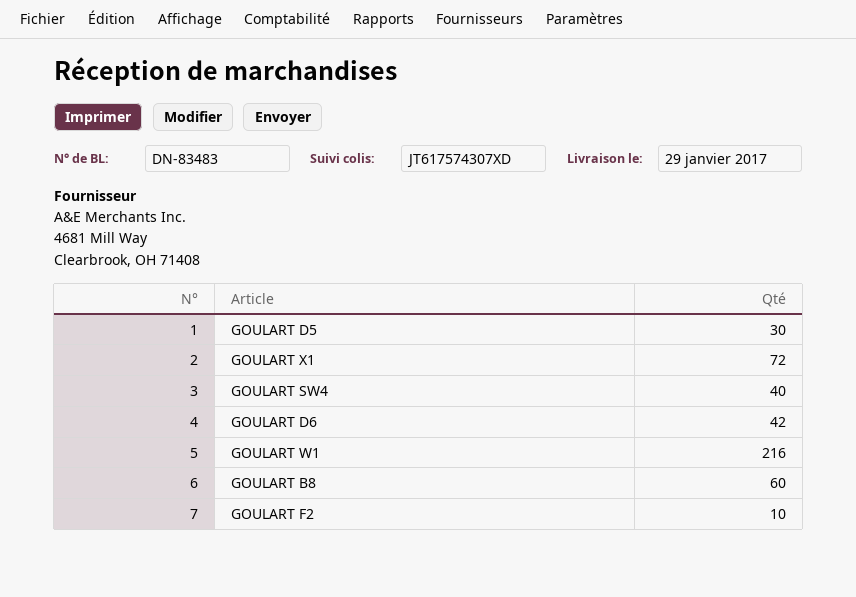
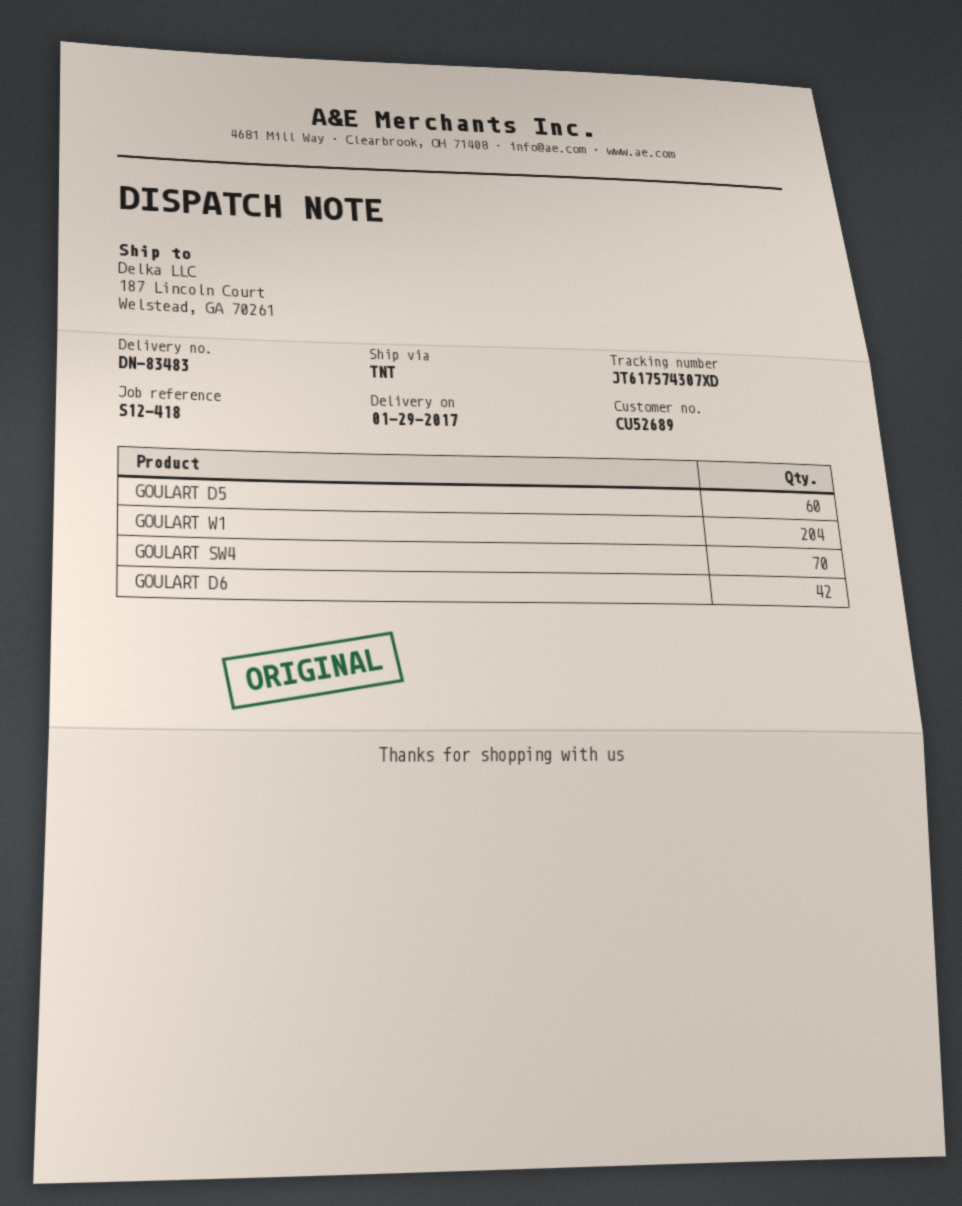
GOULART D5: 30 -> 60
GOULART X1: 72 -> none
GOULART SW4: 40 -> 70
GOULART W1: 216 -> 204
GOULART B8: 60 -> none
GOULART F2: 10 -> none

